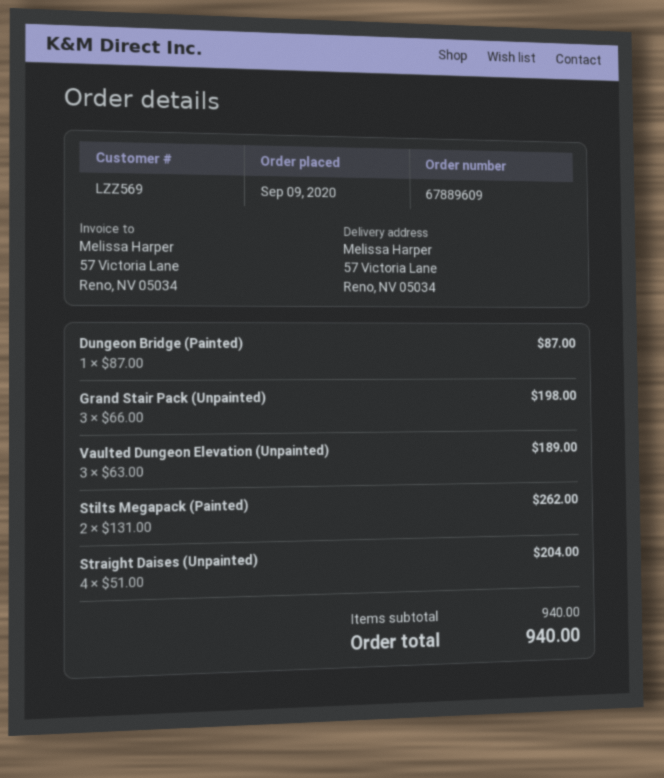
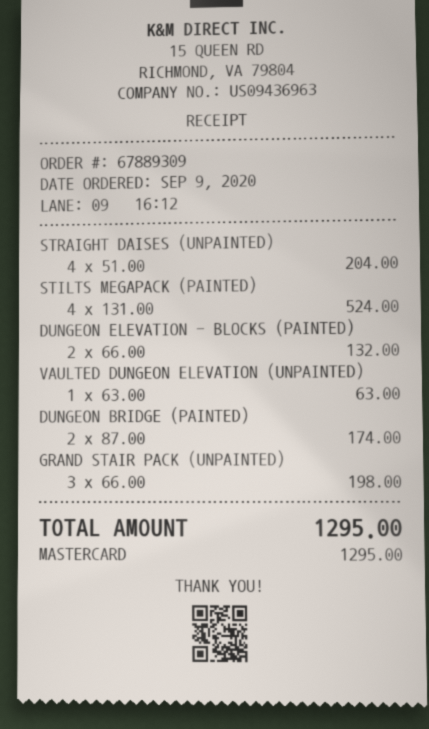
order number: 67889609 -> 67889309
Dungeon Bridge (Painted): 1 x 87.00 = 87.00 -> 2 x 87.00 = 174.00
Vaulted Dungeon Elevation (Unpainted): 3 x 63.00 = 189.00 -> 1 x 63.00 = 63.00
Stilts Megapack (Painted): 2 x 131.00 = 262.00 -> 4 x 131.00 = 524.00
DUNGEON ELEVATION - BLOCKS (PAINTED): none -> 2 x 66.00 = 132.00
total: 940.00 -> 1295.00

